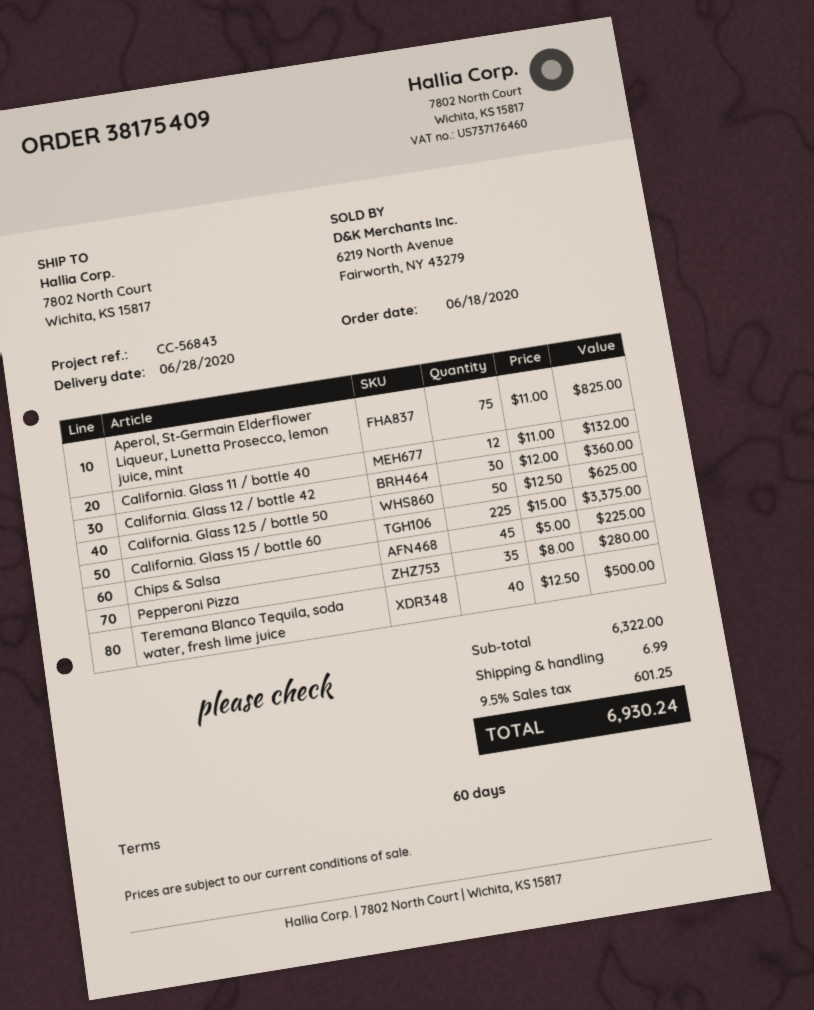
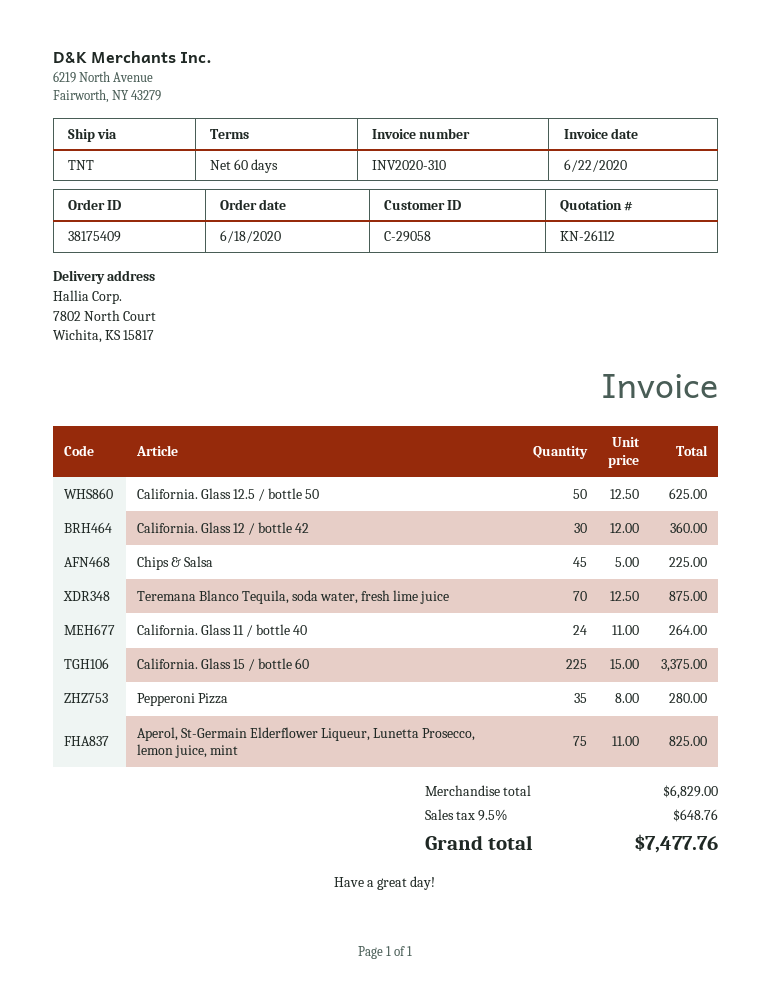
California. Glass 11 / bottle 40: 12 x 11.00 = 132.00 -> 24 x 11.00 = 264.00
Teremana Blanco Tequila, soda water, fresh lime juice: 40 x 12.50 = 500.00 -> 70 x 12.50 = 875.00
subtotal: 6322.00 -> 6829.00
shipping: 6.99 -> none
tax: 9.5% = 601.25 -> 9.5% = 648.76
total: 6930.24 -> 7477.76

